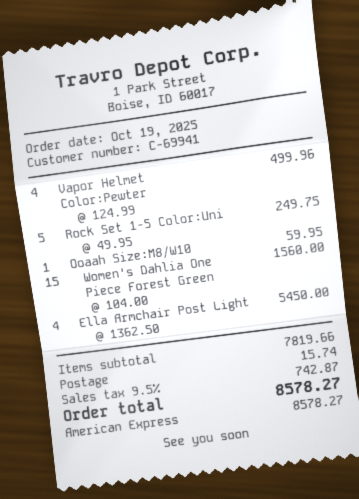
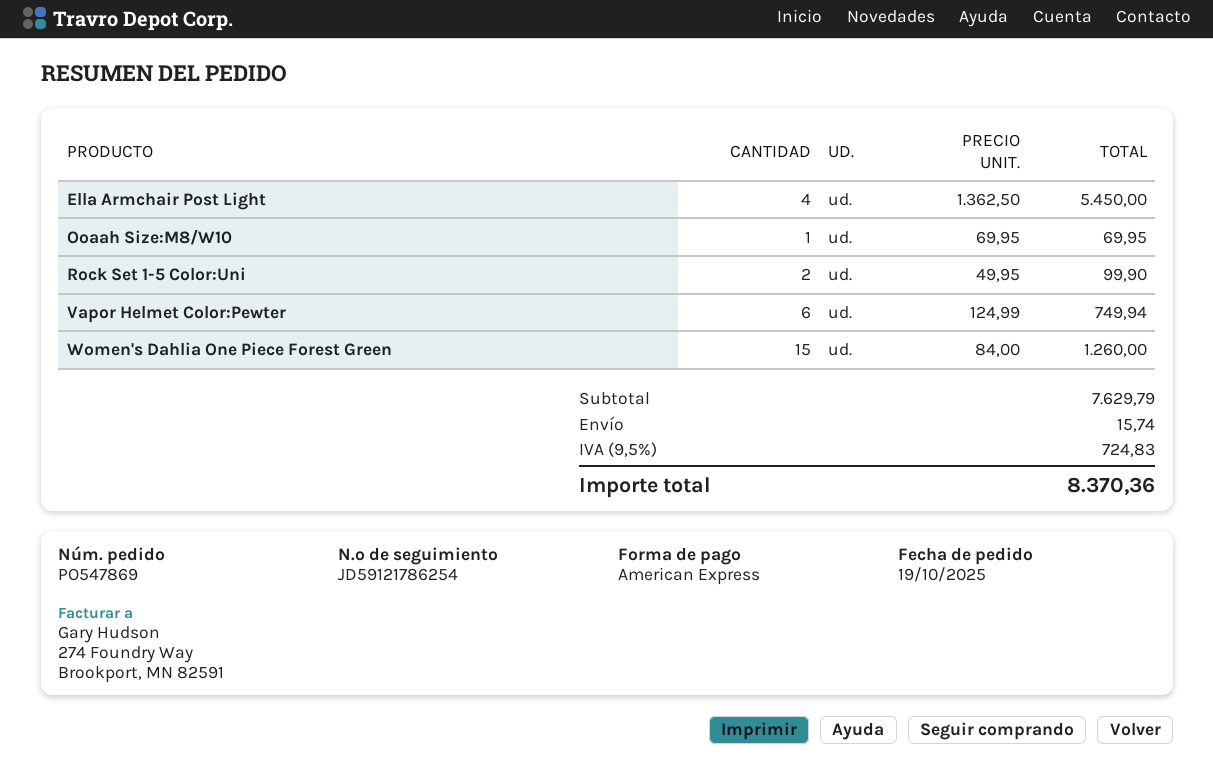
Vapor Helmet Color:Pewter: 4 x 124.99 = 499.96 -> 6 x 124.99 = 749.94
Rock Set 1-5 Color:Uni: 5 x 49.95 = 249.75 -> 2 x 49.95 = 99.90
Ooaah Size:M8/W10: 1 x 59.95 = 59.95 -> 1 x 69.95 = 69.95
Women's Dahlia One Piece Forest Green: 15 x 104.00 = 1560.00 -> 15 x 84.00 = 1260.00
subtotal: 7819.66 -> 7629.79
tax: 9.5% = 742.87 -> 9.5% = 724.83
total: 8578.27 -> 8370.36

